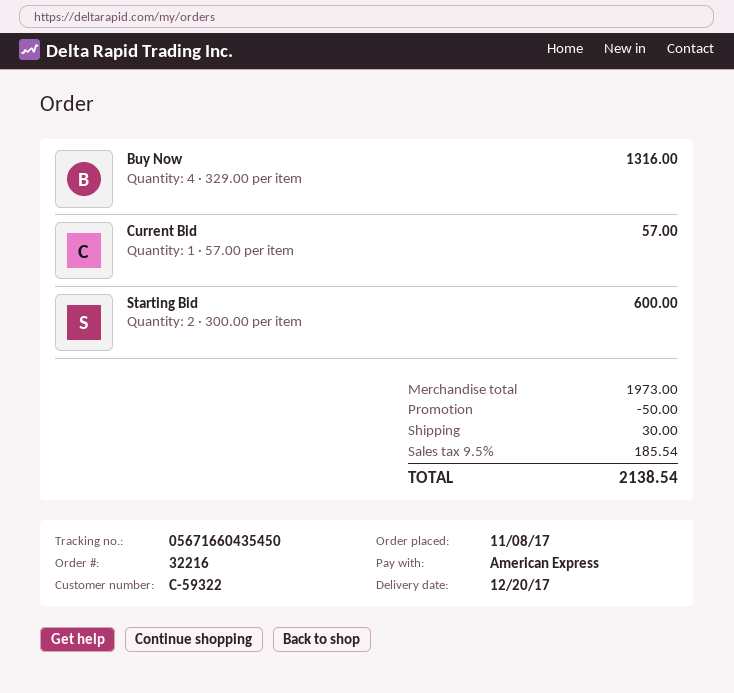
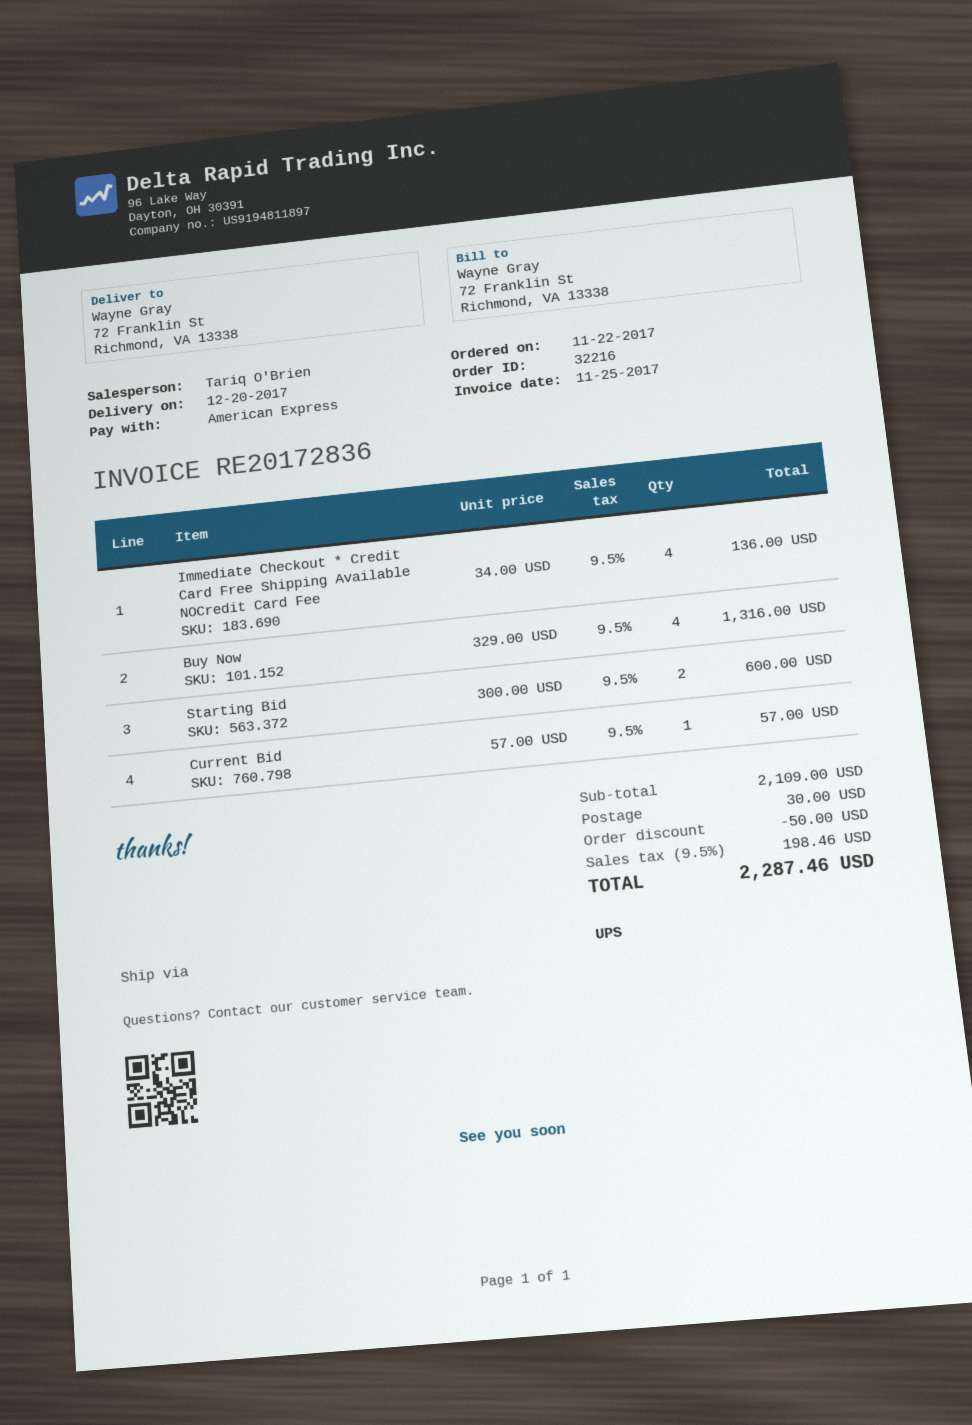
order date: 2017-11-08 -> 2017-11-22
Immediate Checkout * Credit Card Free Shipping Available NOCredit Card Fee: none -> 4 x 34.00 = 136.00
subtotal: 1973.00 -> 2109.00
tax: 9.5% = 185.54 -> 9.5% = 198.46
total: 2138.54 -> 2287.46

